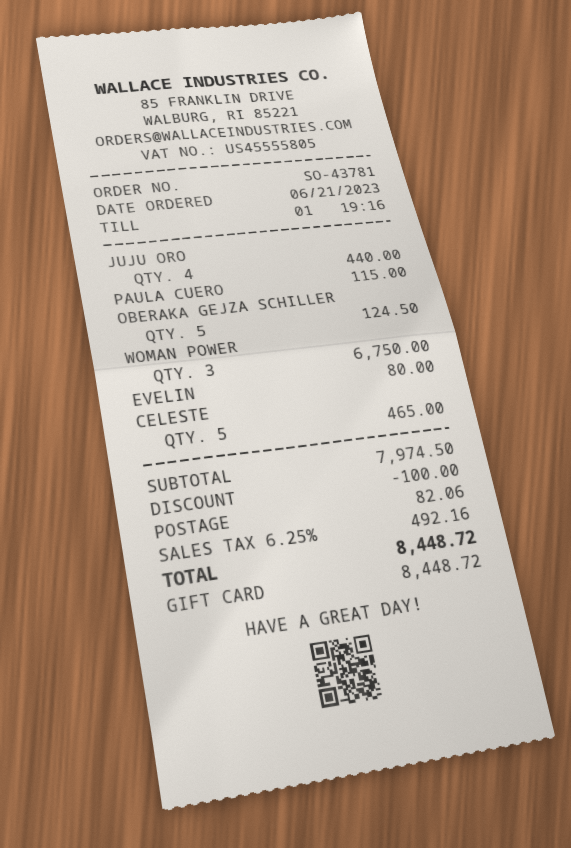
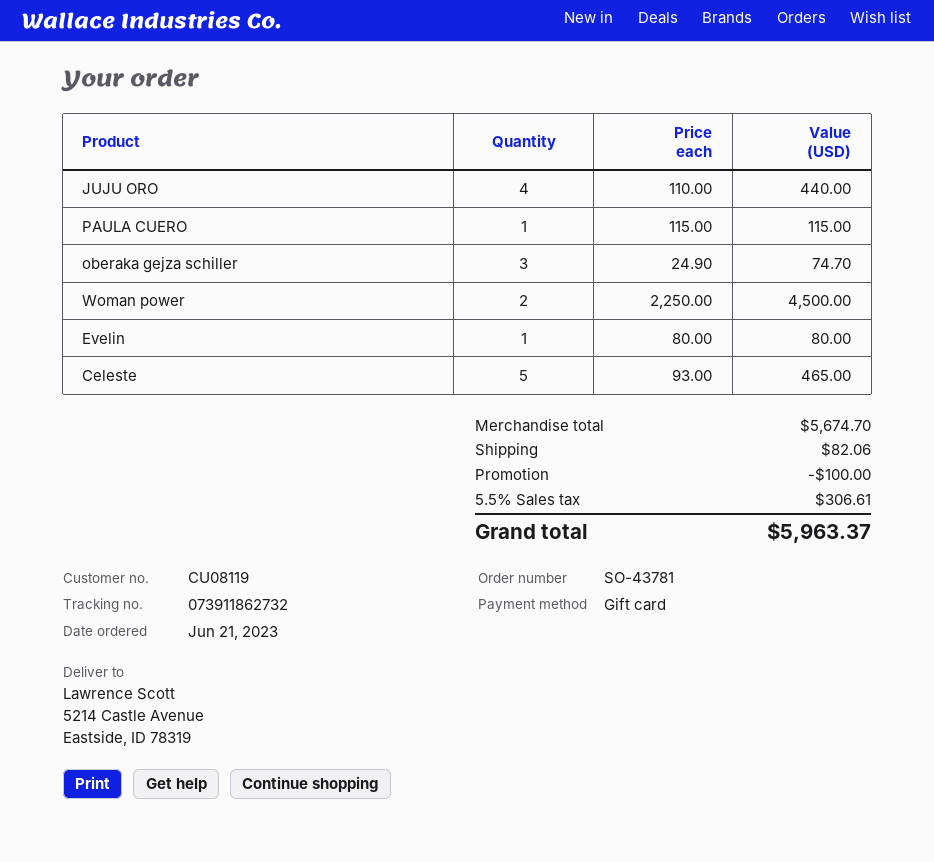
OBERAKA GEJZA SCHILLER: 5 for 124.50 -> 3 for 74.70
WOMAN POWER: 3 for 6750.00 -> 2 for 4500.00
subtotal: 7974.50 -> 5674.70
tax: 6.25% = 492.16 -> 5.5% = 306.61
total: 8448.72 -> 5963.37

